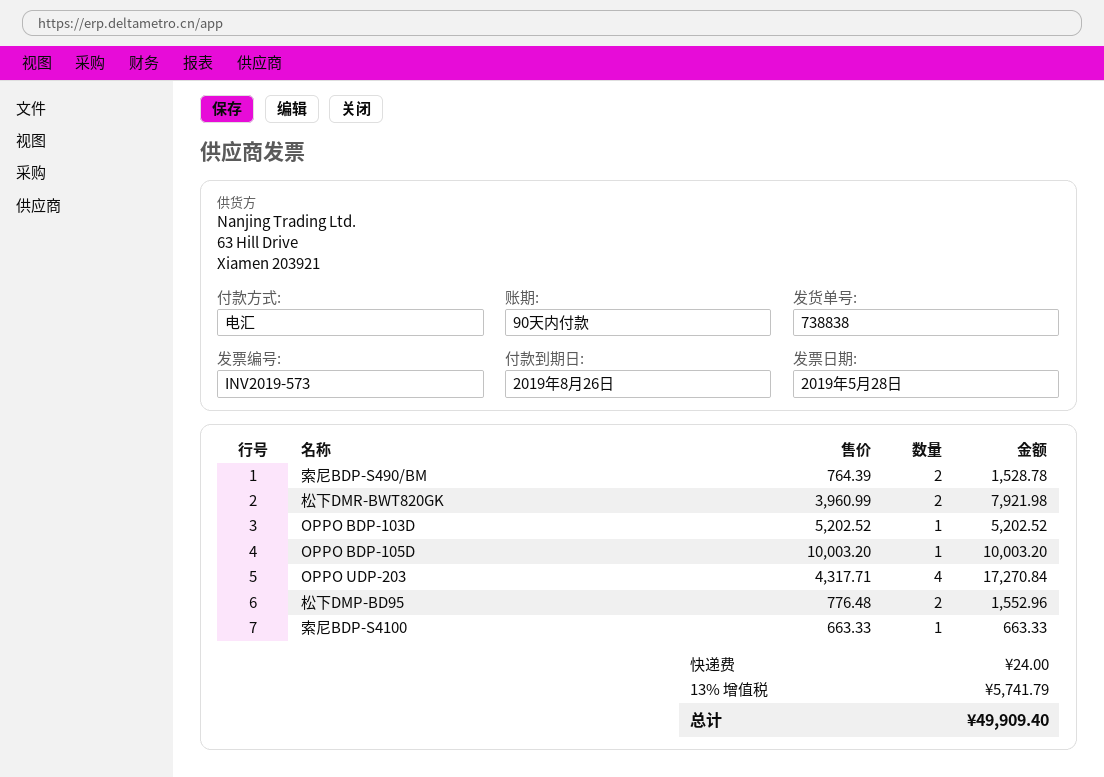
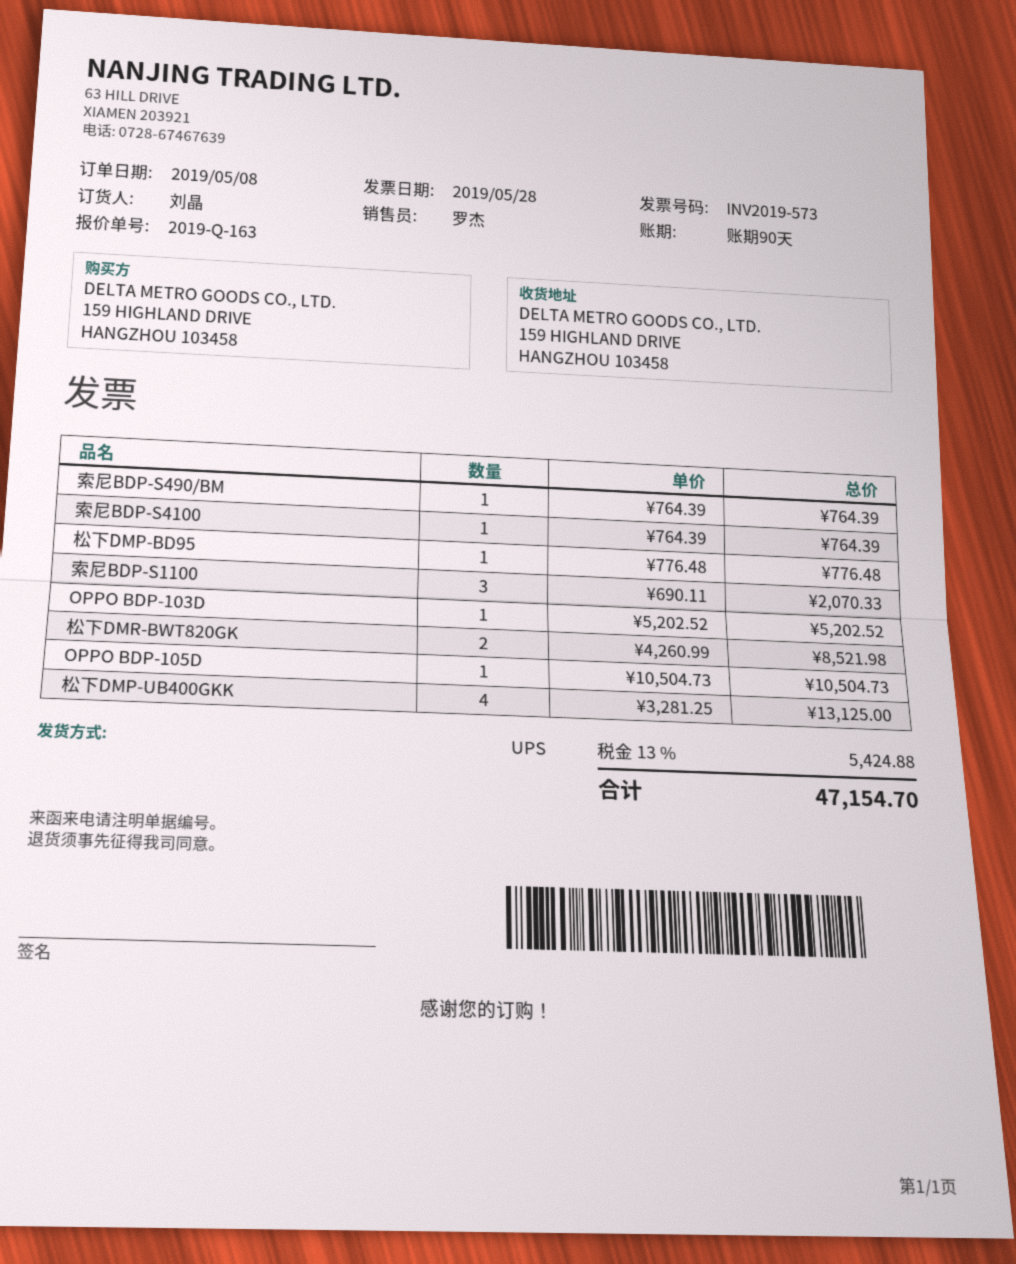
索尼BDP-S490/BM: 2 x 764.39 = 1528.78 -> 1 x 764.39 = 764.39
松下DMR-BWT820GK: 2 x 3960.99 = 7921.98 -> 2 x 4260.99 = 8521.98
OPPO BDP-105D: 1 x 10003.20 = 10003.20 -> 1 x 10504.73 = 10504.73
OPPO UDP-203: 4 x 4317.71 = 17270.84 -> none
松下DMP-BD95: 2 x 776.48 = 1552.96 -> 1 x 776.48 = 776.48
索尼BDP-S4100: 1 x 663.33 = 663.33 -> 1 x 764.39 = 764.39
索尼BDP-S1100: none -> 3 x 690.11 = 2070.33
松下DMP-UB400GKK: none -> 4 x 3281.25 = 13125.00
shipping: 24.00 -> none
tax: 13% = 5741.79 -> 13% = 5424.88
total: 49909.40 -> 47154.70

